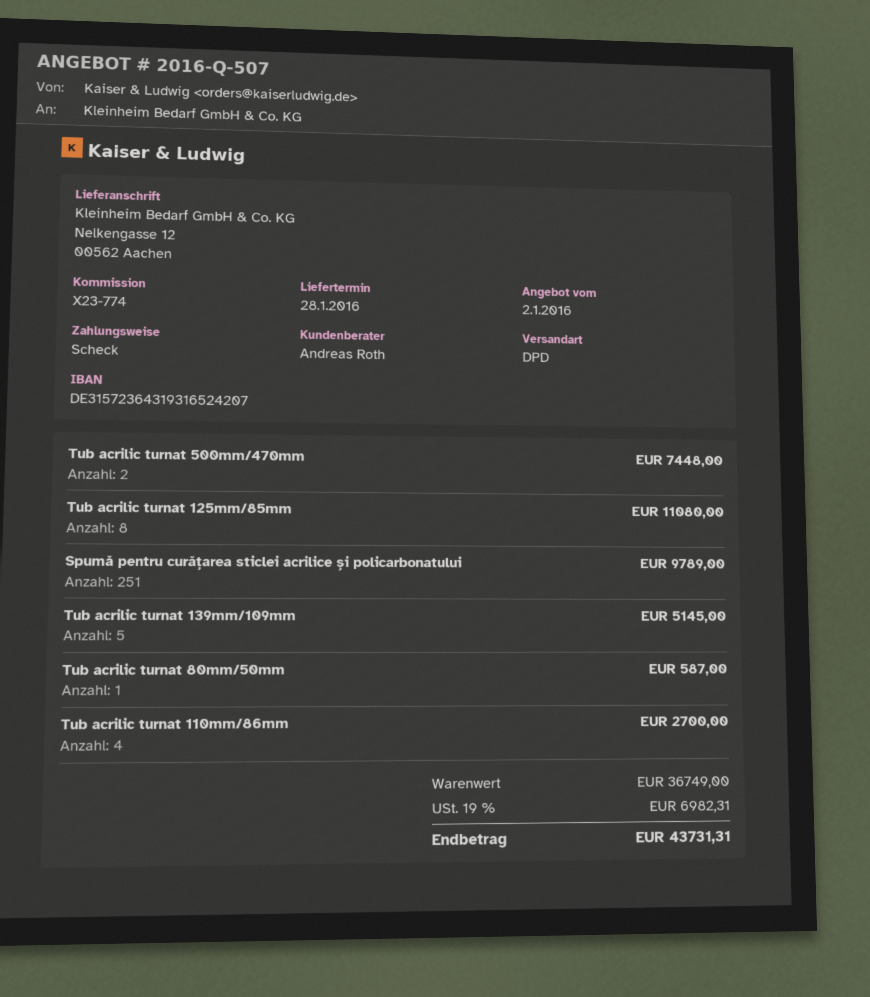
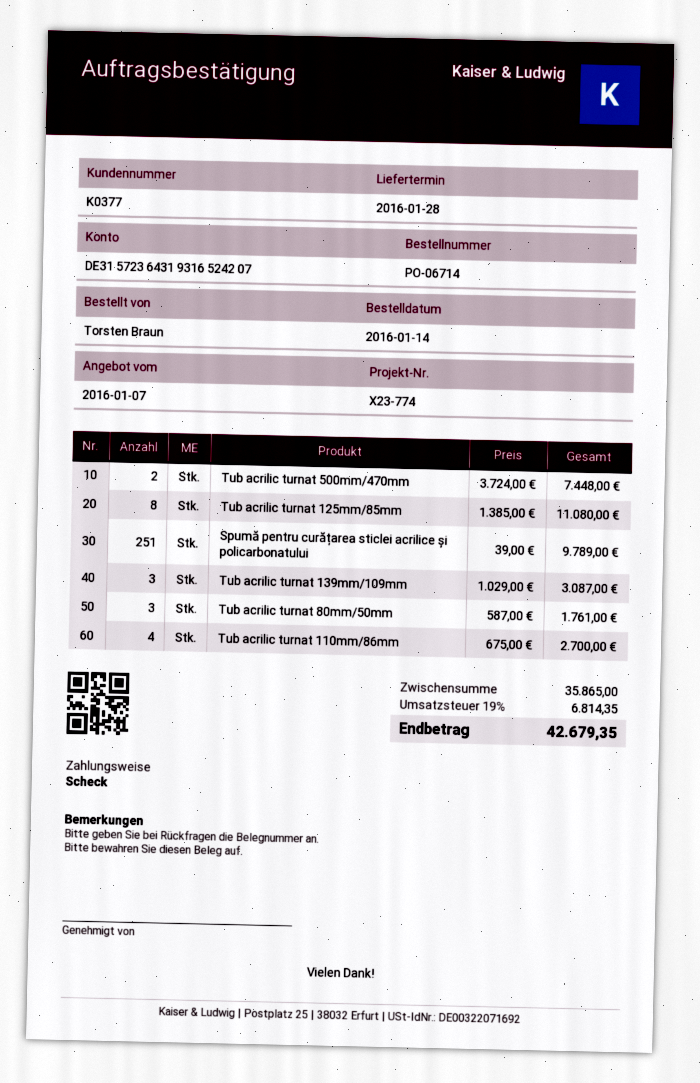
quote date: 2016-01-02 -> 2016-01-07
Tub acrilic turnat 139mm/109mm: 5 for 5145.00 -> 3 for 3087.00
Tub acrilic turnat 80mm/50mm: 1 for 587.00 -> 3 for 1761.00
subtotal: 36749.00 -> 35865.00
tax: 19% = 6982.31 -> 19% = 6814.35
total: 43731.31 -> 42679.35

